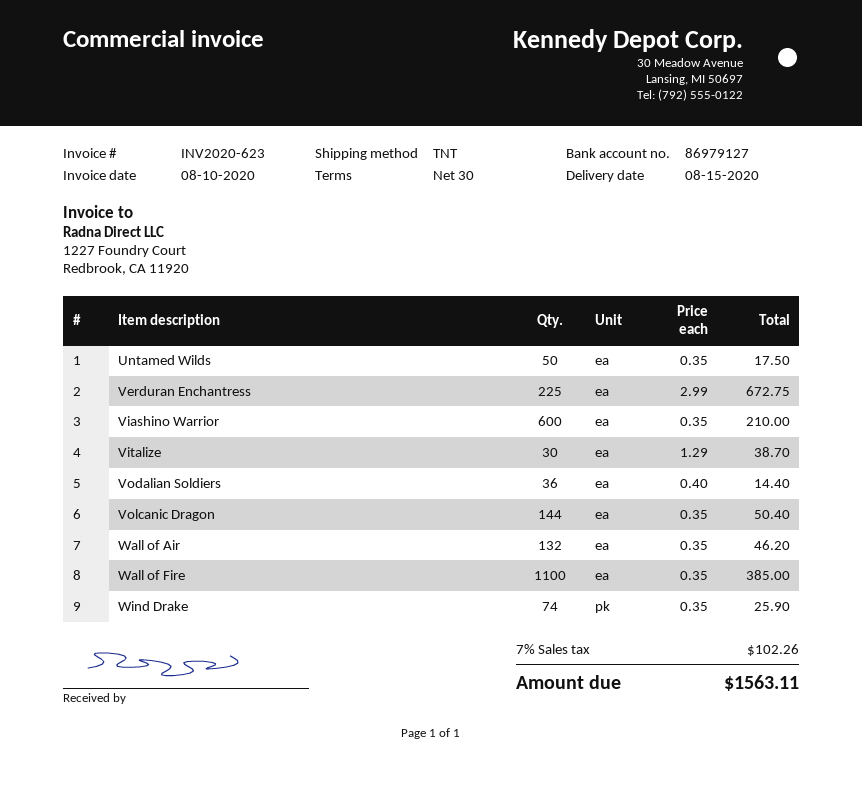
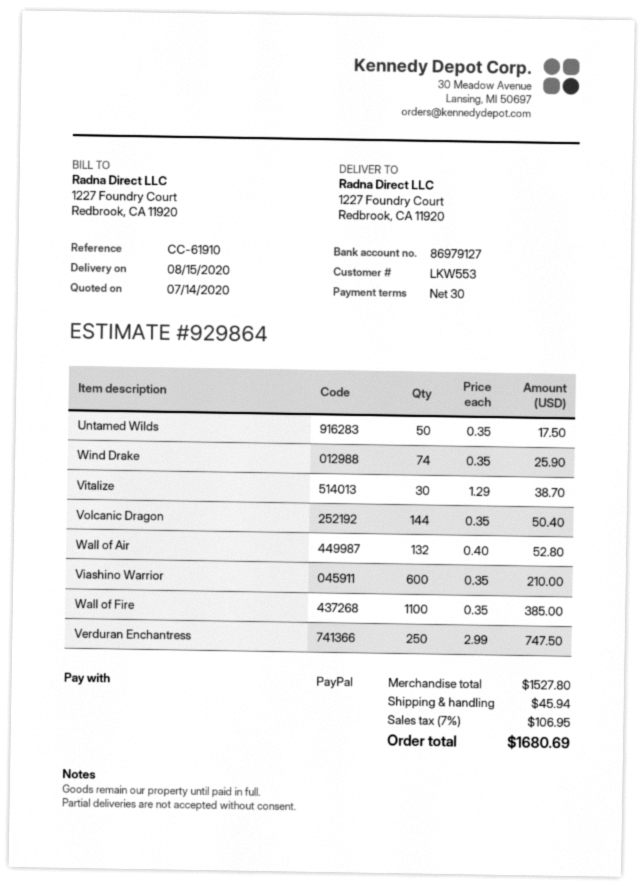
Verduran Enchantress: 225 x 2.99 = 672.75 -> 250 x 2.99 = 747.50
Vodalian Soldiers: 36 x 0.40 = 14.40 -> none
Wall of Air: 132 x 0.35 = 46.20 -> 132 x 0.40 = 52.80
shipping: none -> 45.94
tax: 7% = 102.26 -> 7% = 106.95
total: 1563.11 -> 1680.69

